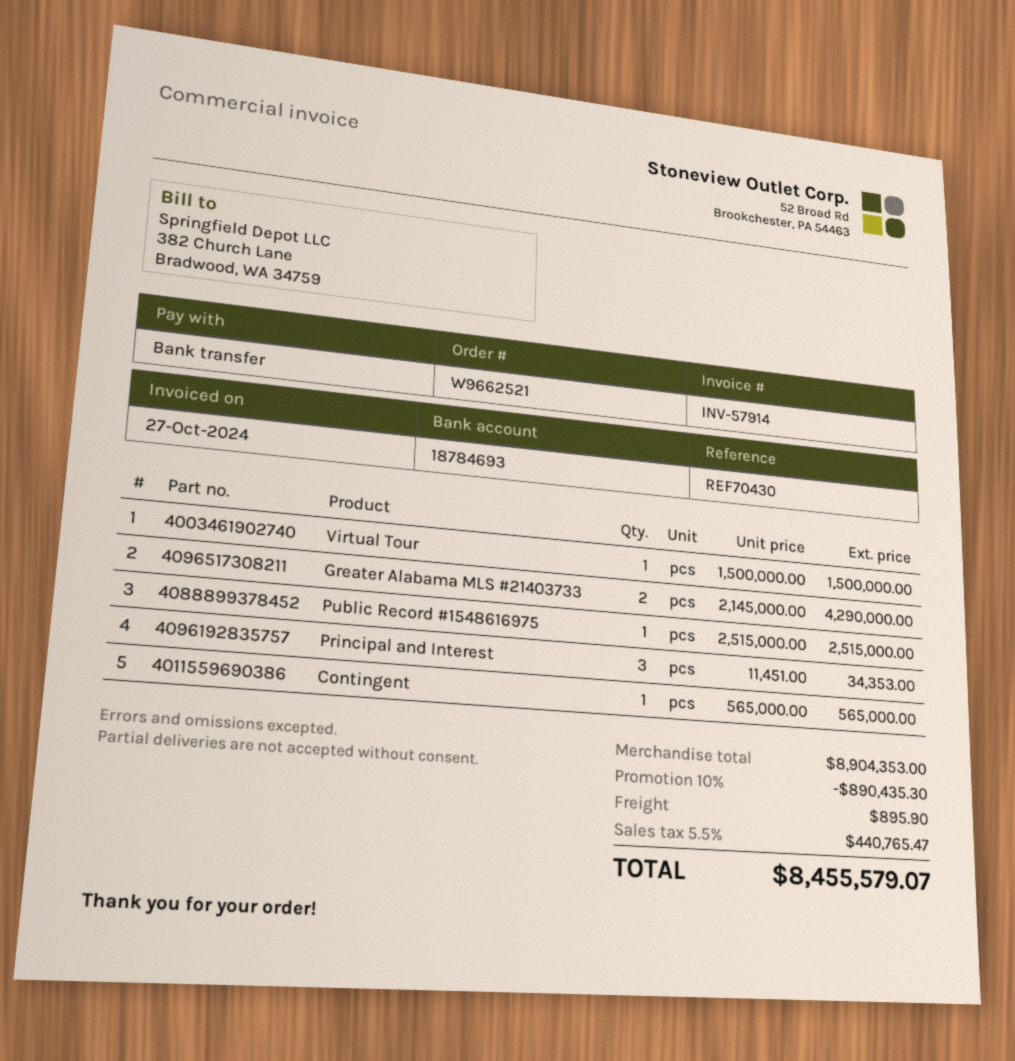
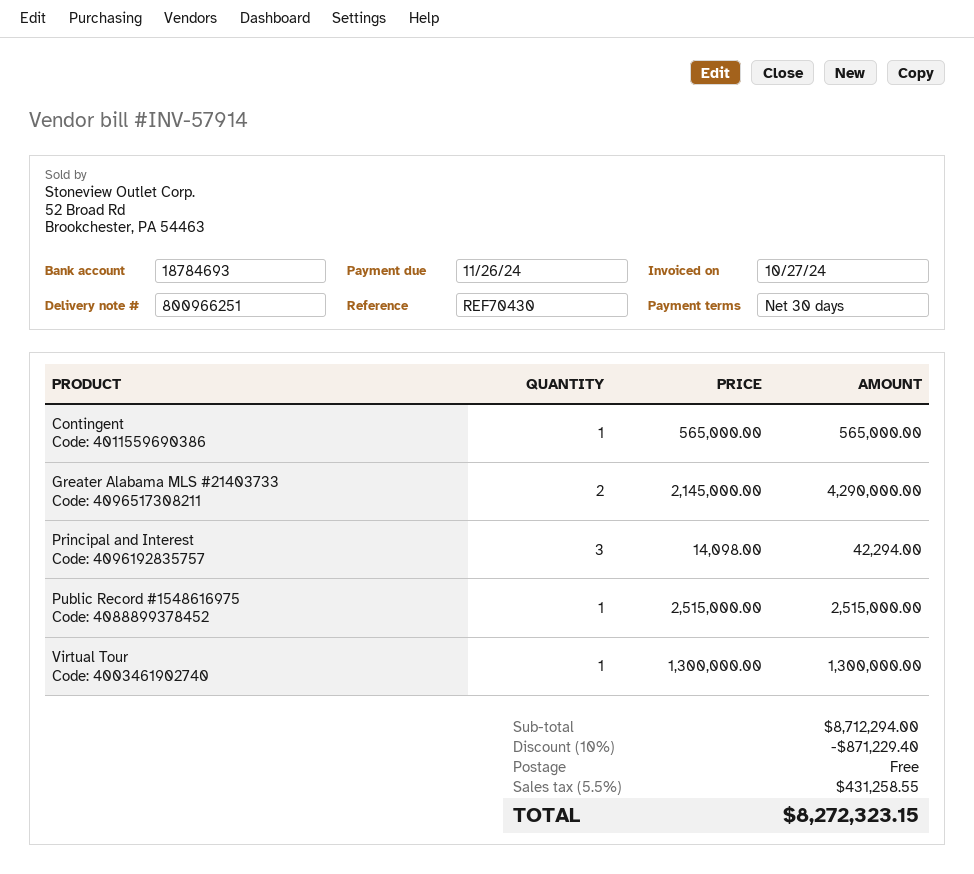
Virtual Tour: 1 x 1500000.00 = 1500000.00 -> 1 x 1300000.00 = 1300000.00
Principal and Interest: 3 x 11451.00 = 34353.00 -> 3 x 14098.00 = 42294.00
subtotal: 8904353.00 -> 8712294.00
discount: 10% = 890435.30 -> 10% = 871229.40
shipping: 895.90 -> 0.00
tax: 5.5% = 440765.47 -> 5.5% = 431258.55
total: 8455579.07 -> 8272323.15

